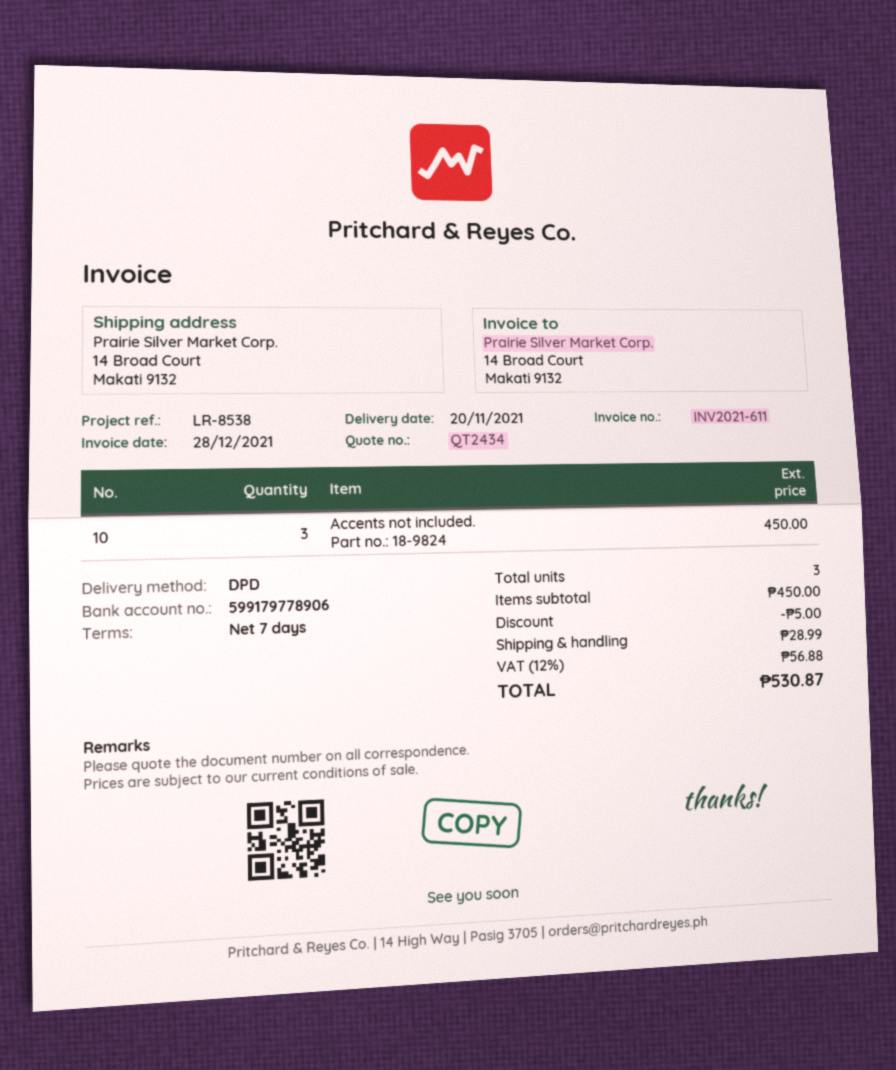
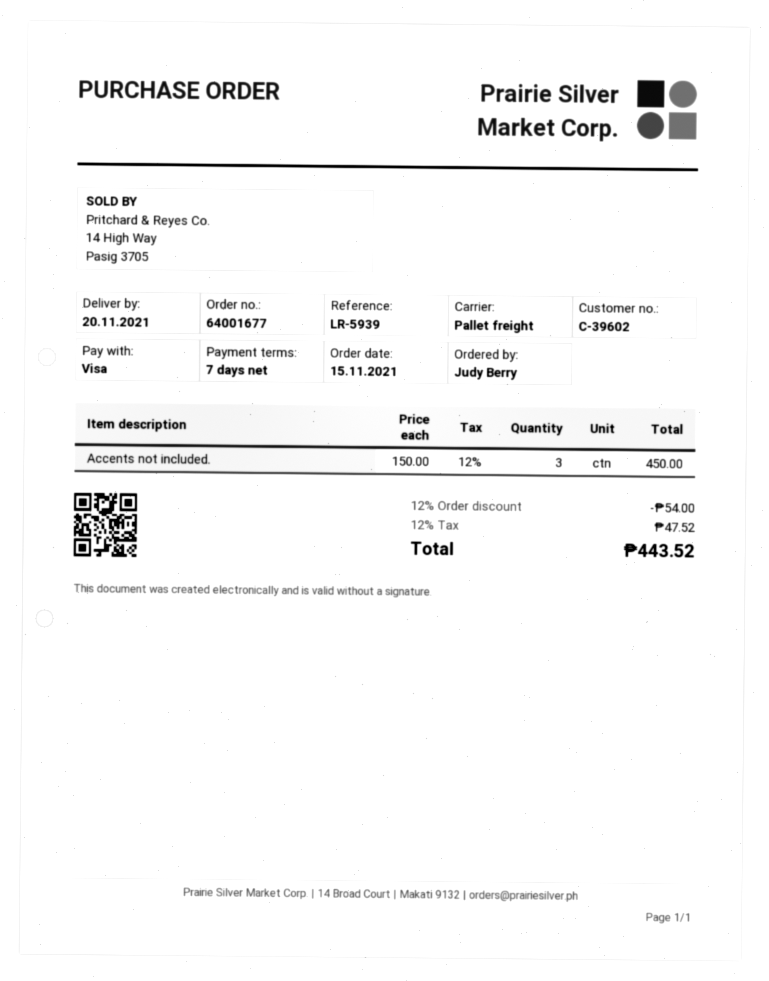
reference: LR-8538 -> LR-5939
shipping method: DPD -> pallet freight
discount: 5.00 -> 54.00
shipping: 28.99 -> none
tax: 12% = 56.88 -> 12% = 47.52
total: 530.87 -> 443.52

